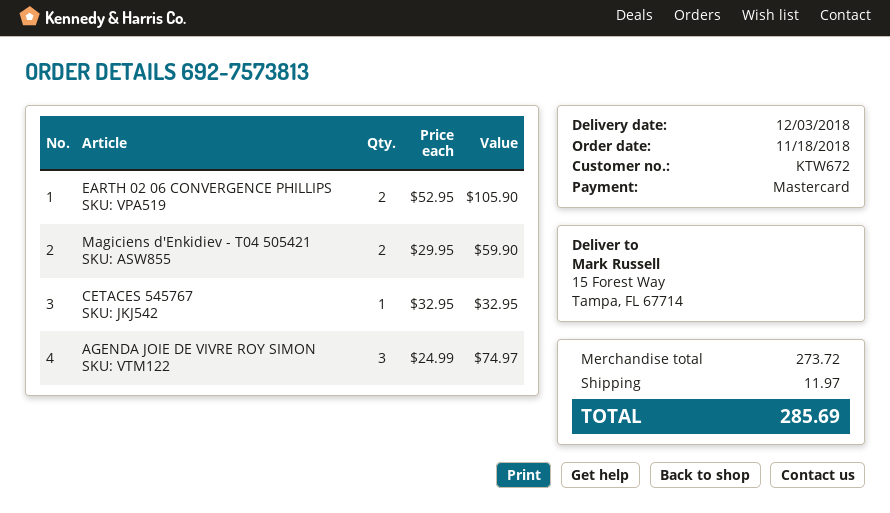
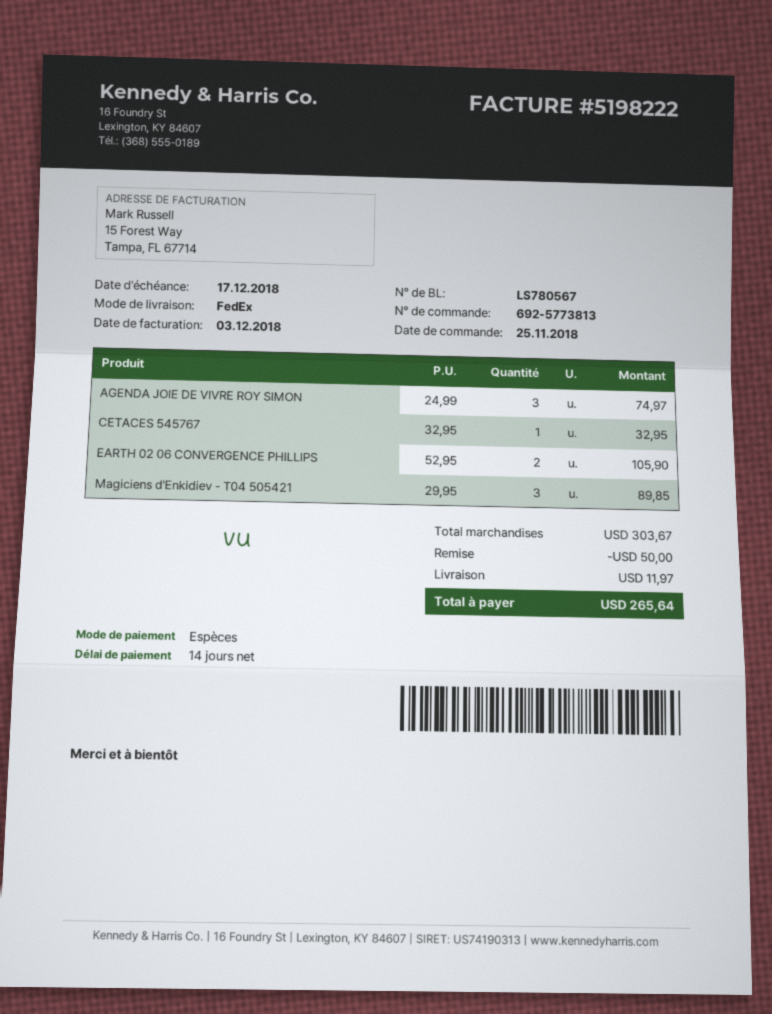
order number: 692-7573813 -> 692-5773813
order date: 2018-11-18 -> 2018-11-25
payment method: Mastercard -> cash
Magiciens d'Enkidiev - T04 505421: 2 x 29.95 = 59.90 -> 3 x 29.95 = 89.85
subtotal: 273.72 -> 303.67
discount: none -> 50.00
total: 285.69 -> 265.64

